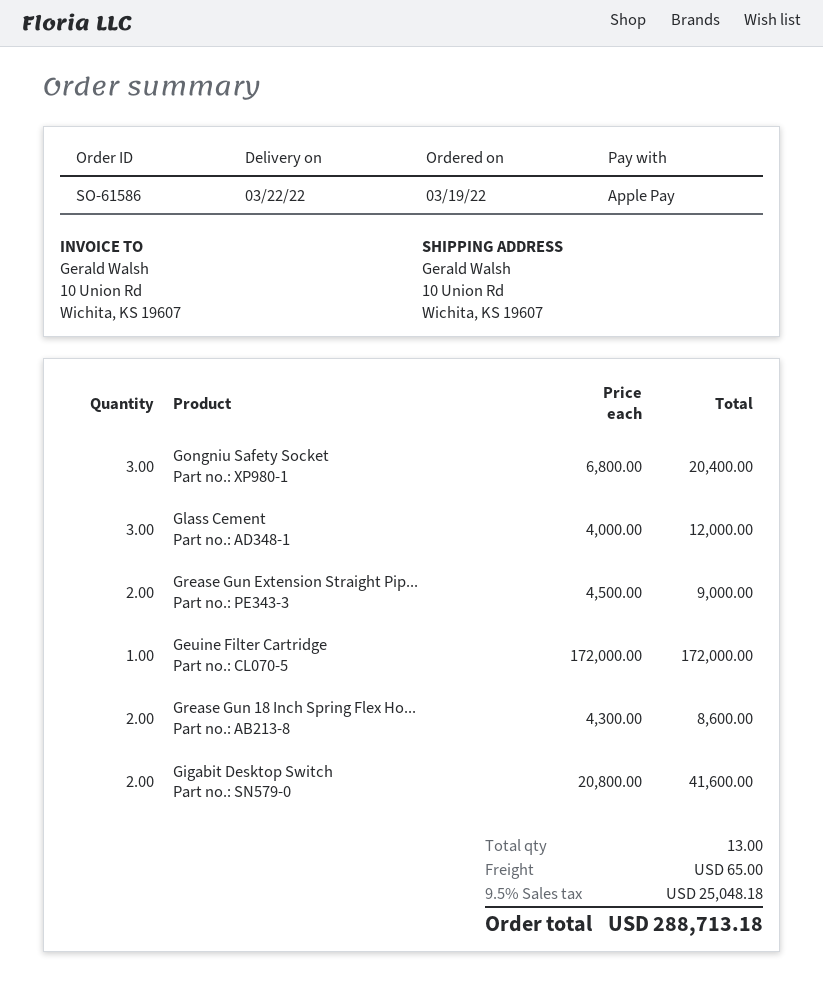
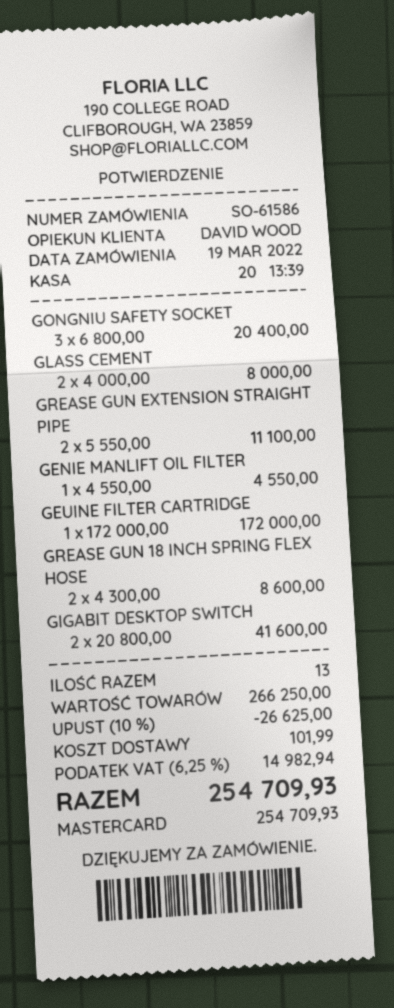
payment method: Apple Pay -> Mastercard
Glass Cement: 3 x 4000.00 = 12000.00 -> 2 x 4000.00 = 8000.00
Grease Gun Extension Straight Pip...: 2 x 4500.00 = 9000.00 -> 2 x 5550.00 = 11100.00
GENIE MANLIFT OIL FILTER: none -> 1 x 4550.00 = 4550.00
discount: none -> 10% = 26625.00
shipping: 65.00 -> 101.99
tax: 9.5% = 25048.18 -> 6.25% = 14982.94
total: 288713.18 -> 254709.93

